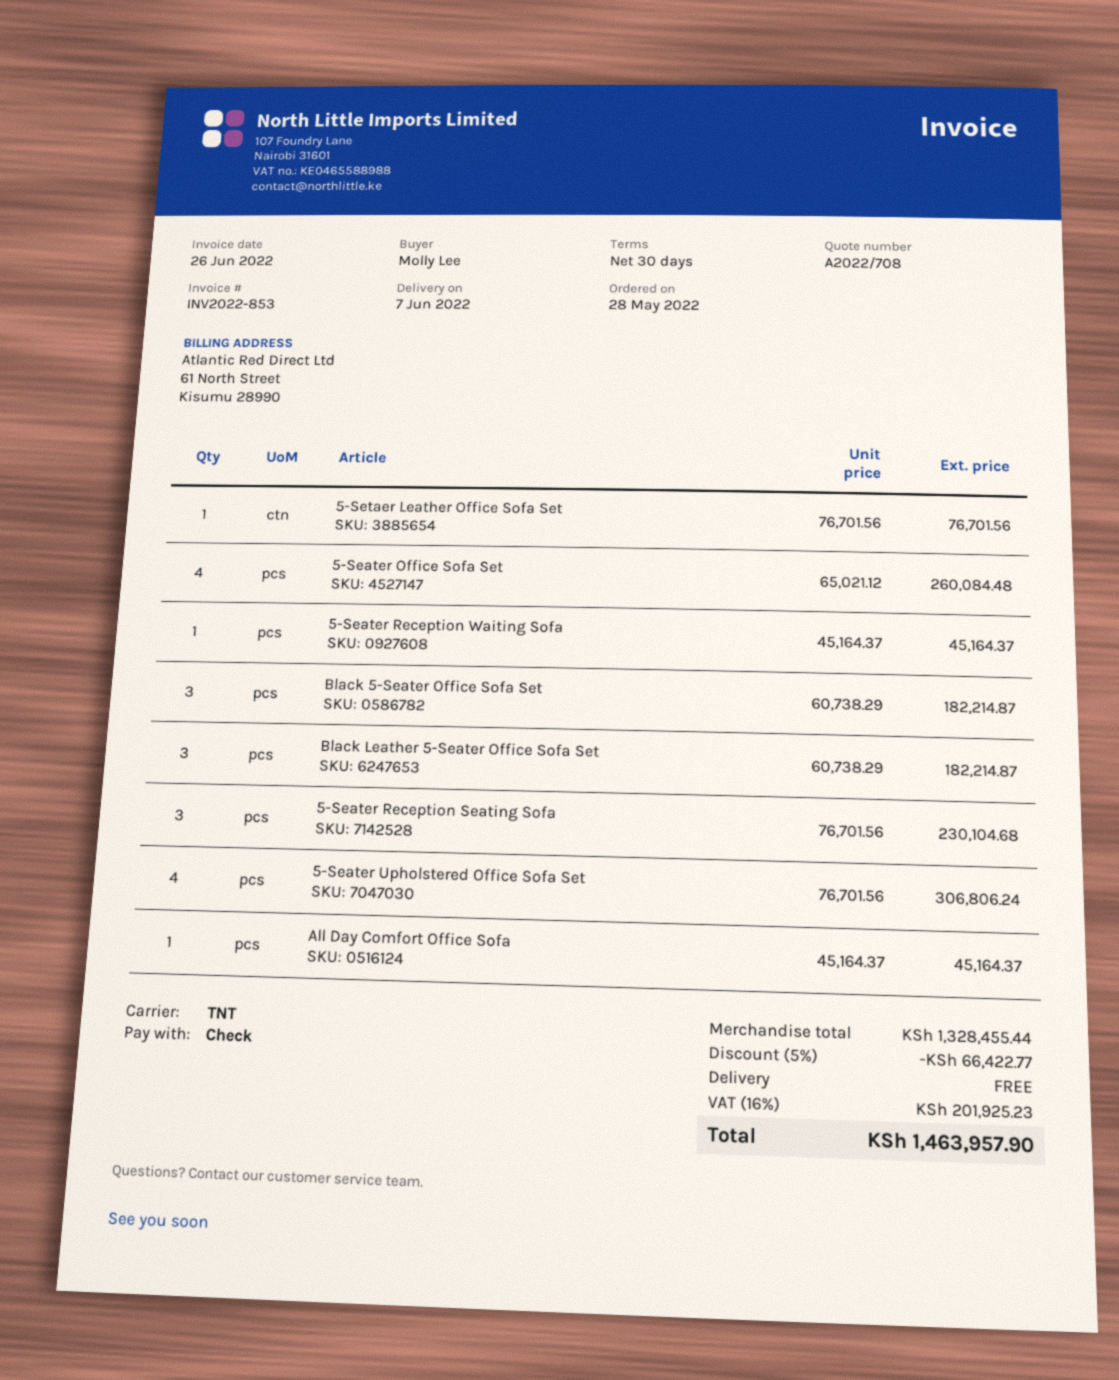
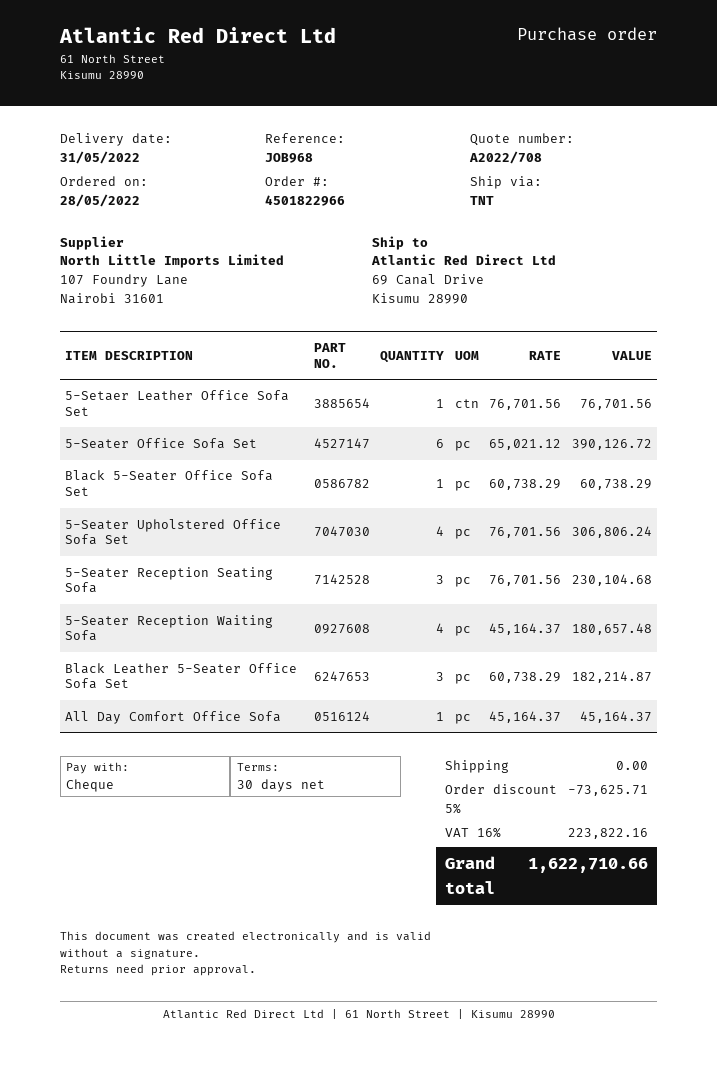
delivery date: 2022-06-07 -> 2022-05-31
5-Seater Office Sofa Set: 4 x 65021.12 = 260084.48 -> 6 x 65021.12 = 390126.72
5-Seater Reception Waiting Sofa: 1 x 45164.37 = 45164.37 -> 4 x 45164.37 = 180657.48
Black 5-Seater Office Sofa Set: 3 x 60738.29 = 182214.87 -> 1 x 60738.29 = 60738.29
discount: 5% = 66422.77 -> 5% = 73625.71
tax: 16% = 201925.23 -> 16% = 223822.16
total: 1463957.90 -> 1622710.66

